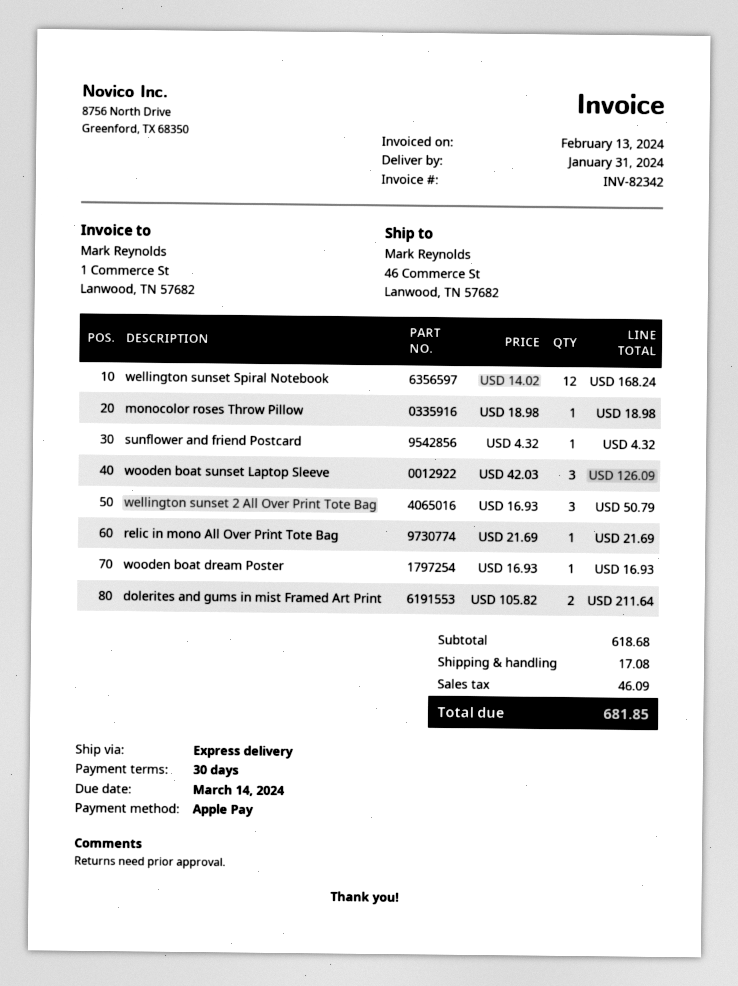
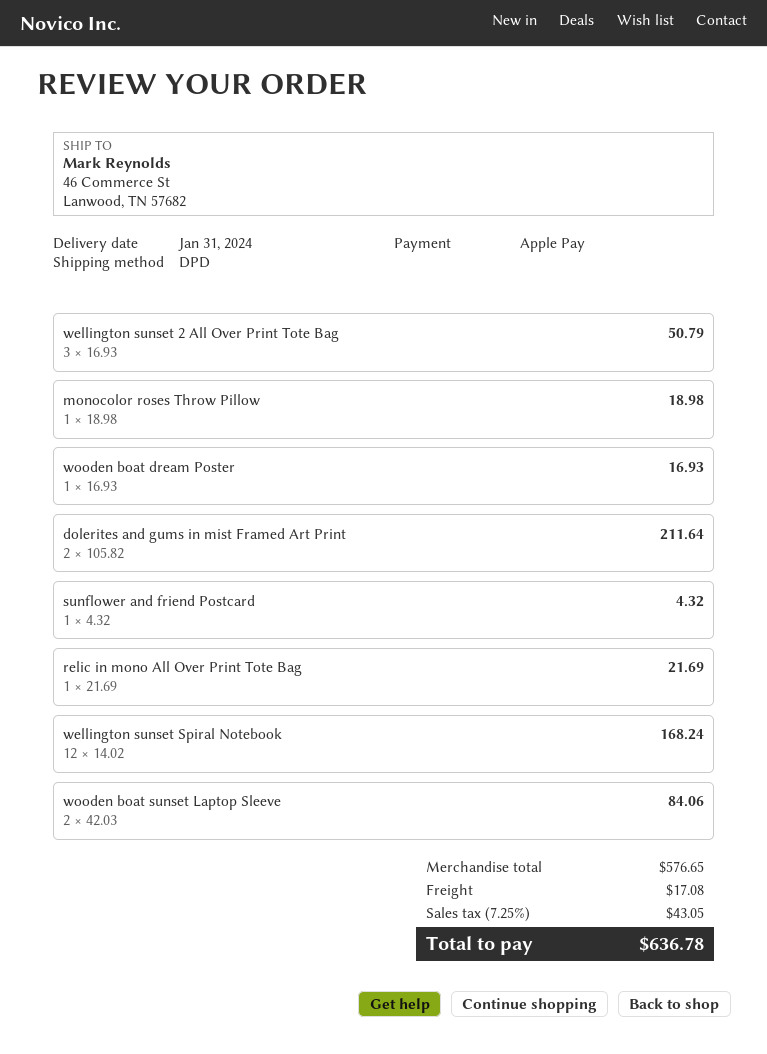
shipping method: express -> DPD
wooden boat sunset Laptop Sleeve: 3 x 42.03 = 126.09 -> 2 x 42.03 = 84.06
subtotal: 618.68 -> 576.65
tax: 46.09 -> 43.05
total: 681.85 -> 636.78

